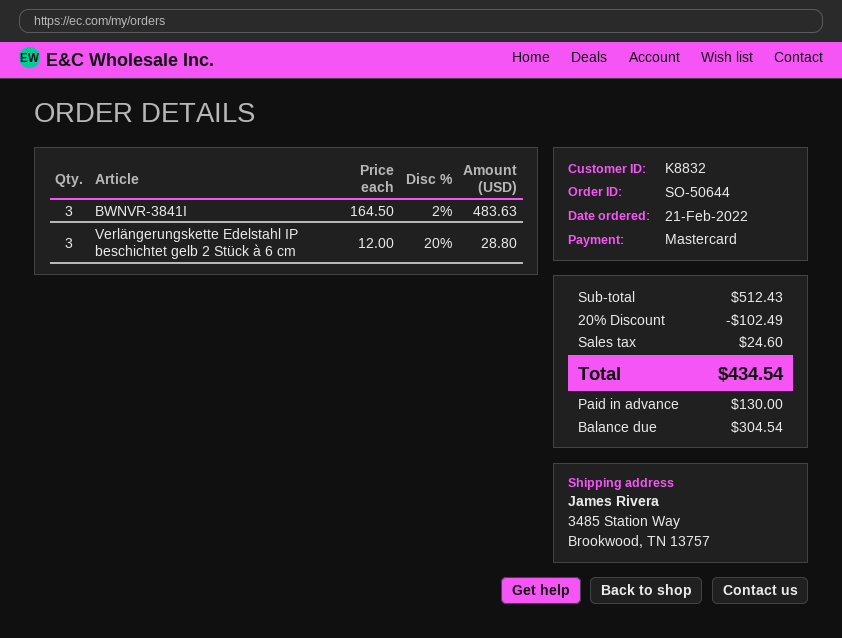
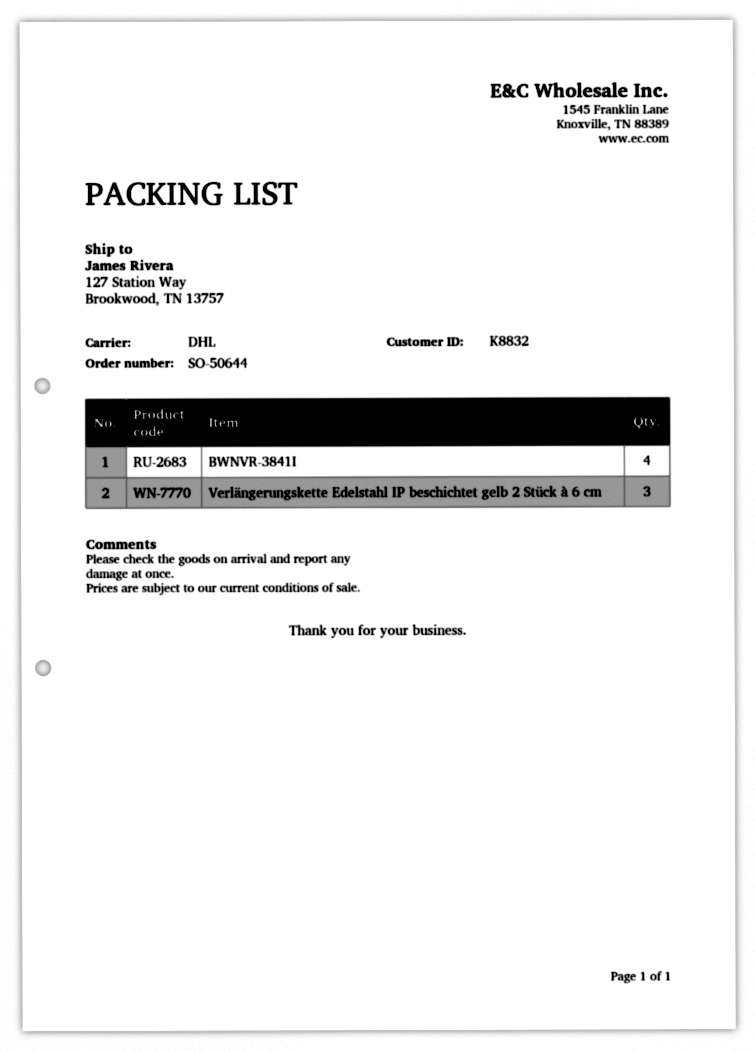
ship to: 3485 Station Way, Brookwood, TN 13757 -> 127 Station Way, Brookwood, TN 13757
BWNVR-3841I: 3 -> 4

